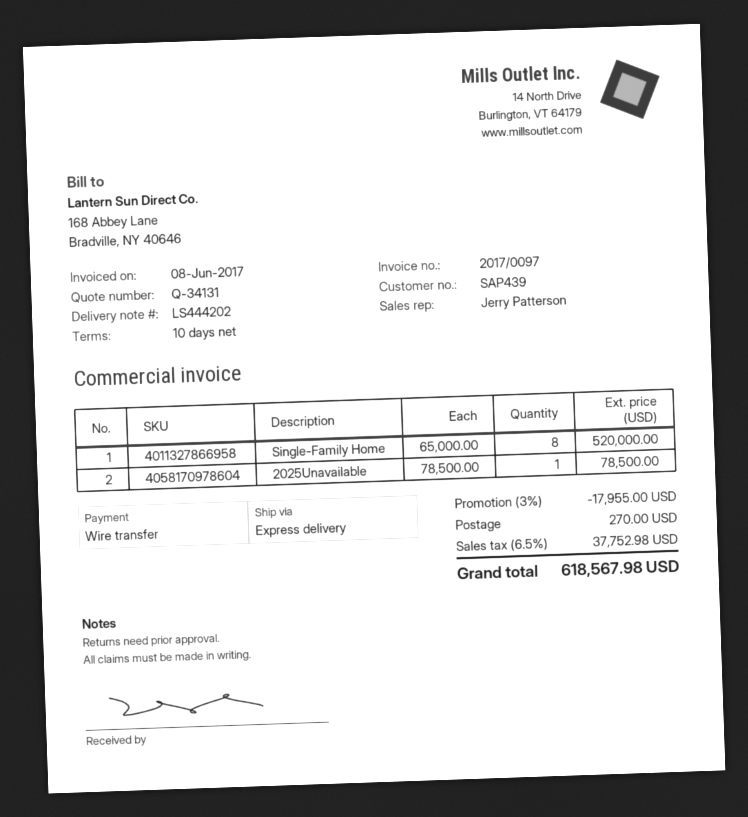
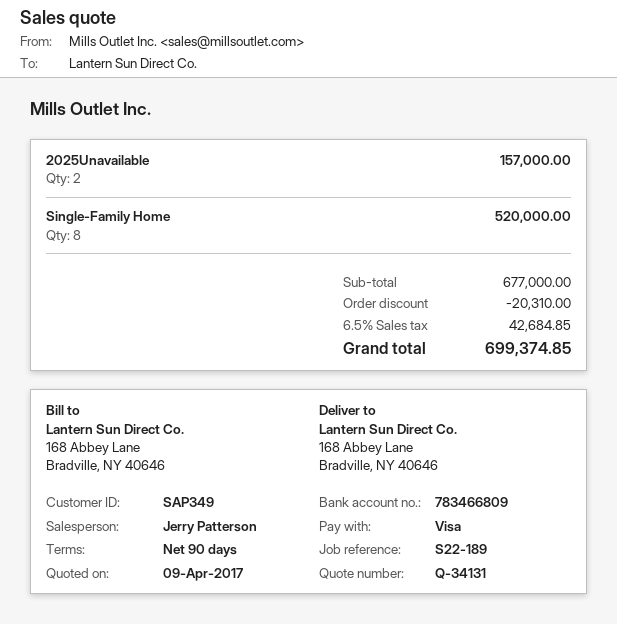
payment terms: 10 days -> 90 days
customer number: SAP439 -> SAP349
payment method: bank transfer -> Visa
2025Unavailable: 1 for 78500.00 -> 2 for 157000.00
discount: 17955.00 -> 20310.00
shipping: 270.00 -> none
tax: 6.5% = 37752.98 -> 6.5% = 42684.85
total: 618567.98 -> 699374.85

